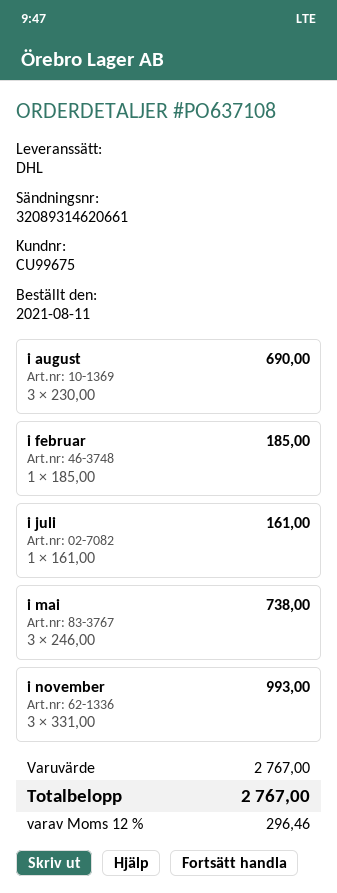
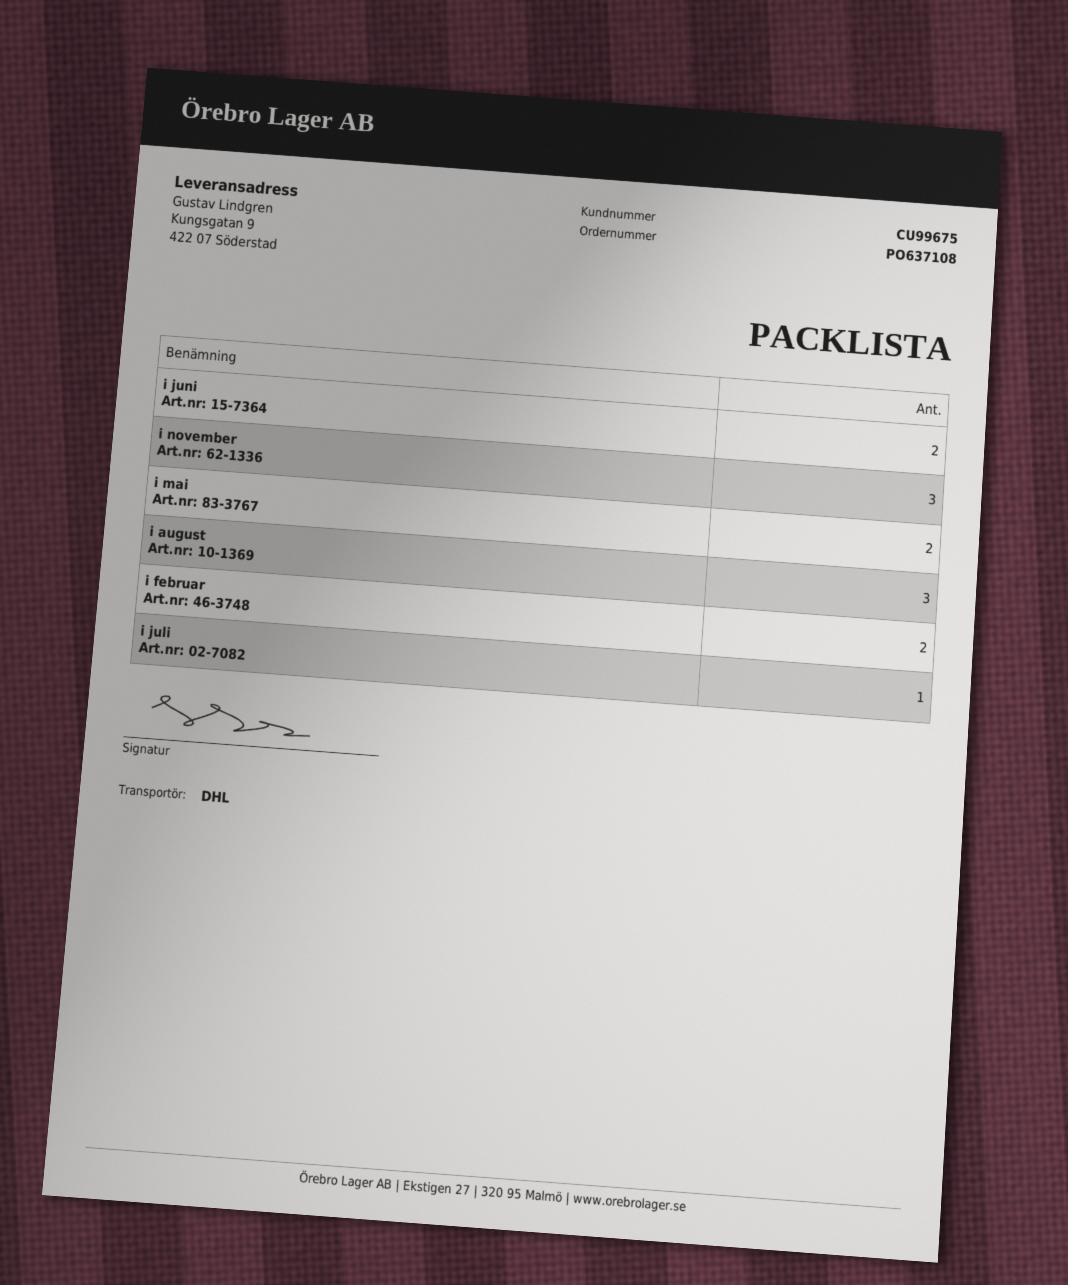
i februar: 1 -> 2
i mai: 3 -> 2
i juni: none -> 2

